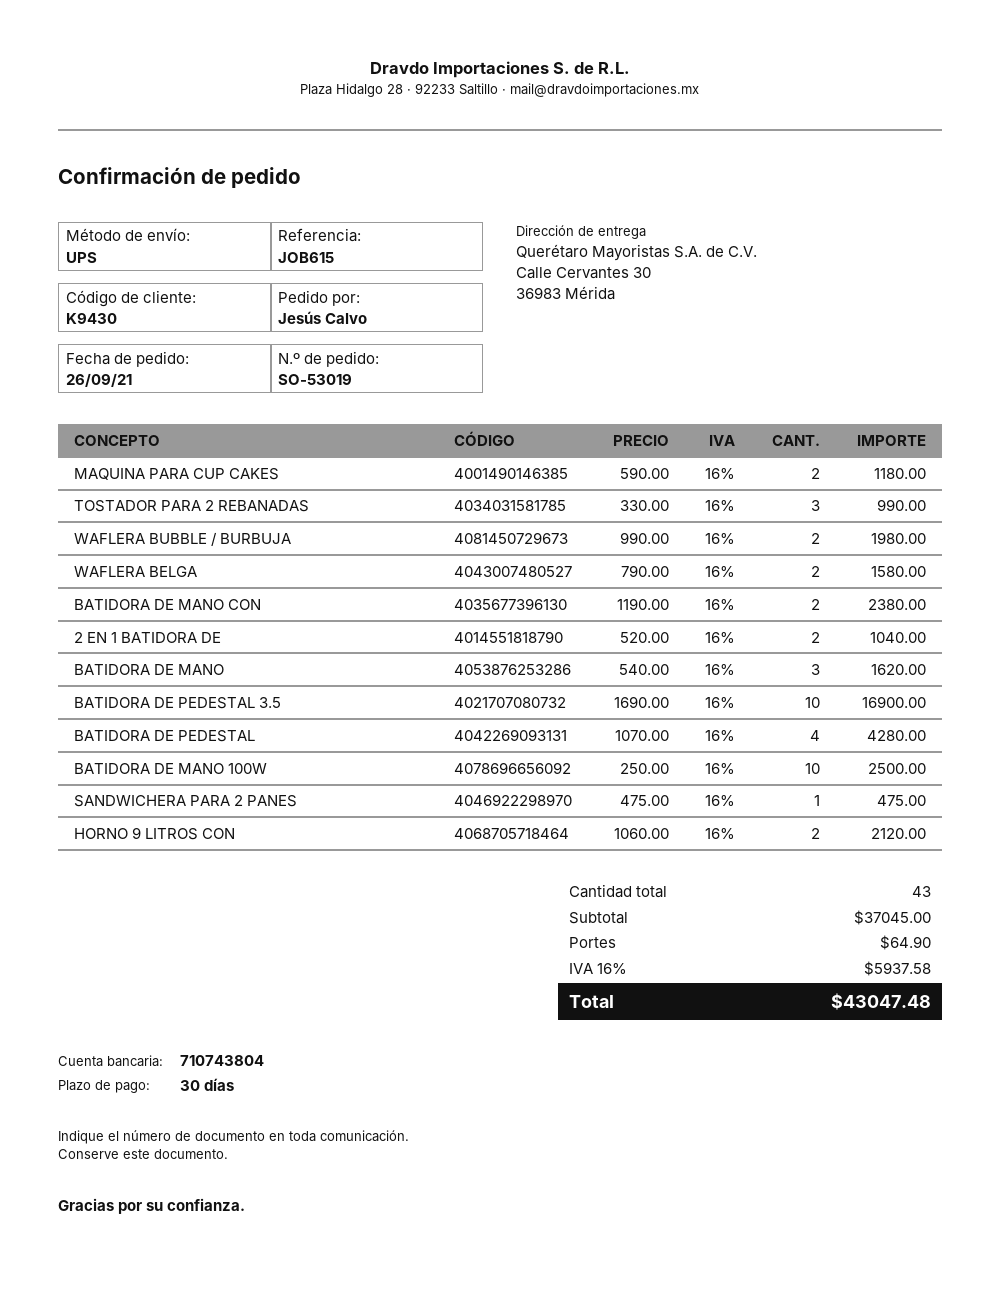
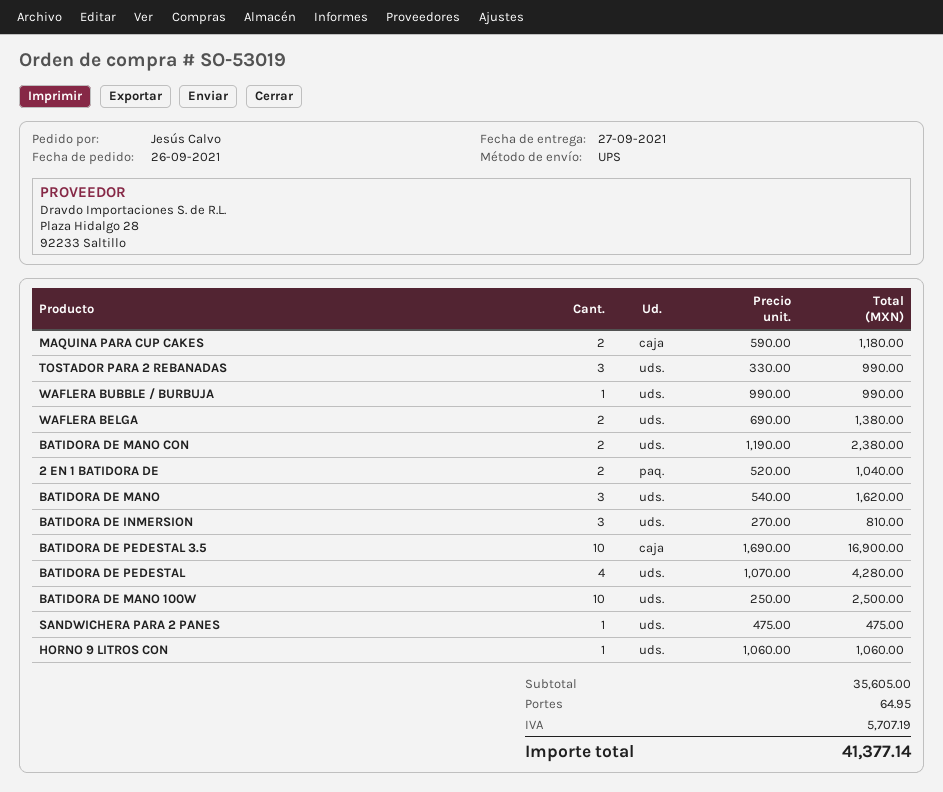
WAFLERA BUBBLE / BURBUJA: 2 x 990.00 = 1980.00 -> 1 x 990.00 = 990.00
WAFLERA BELGA: 2 x 790.00 = 1580.00 -> 2 x 690.00 = 1380.00
HORNO 9 LITROS CON: 2 x 1060.00 = 2120.00 -> 1 x 1060.00 = 1060.00
BATIDORA DE INMERSION: none -> 3 x 270.00 = 810.00
subtotal: 37045.00 -> 35605.00
shipping: 64.90 -> 64.95
tax: 5937.58 -> 5707.19
total: 43047.48 -> 41377.14

